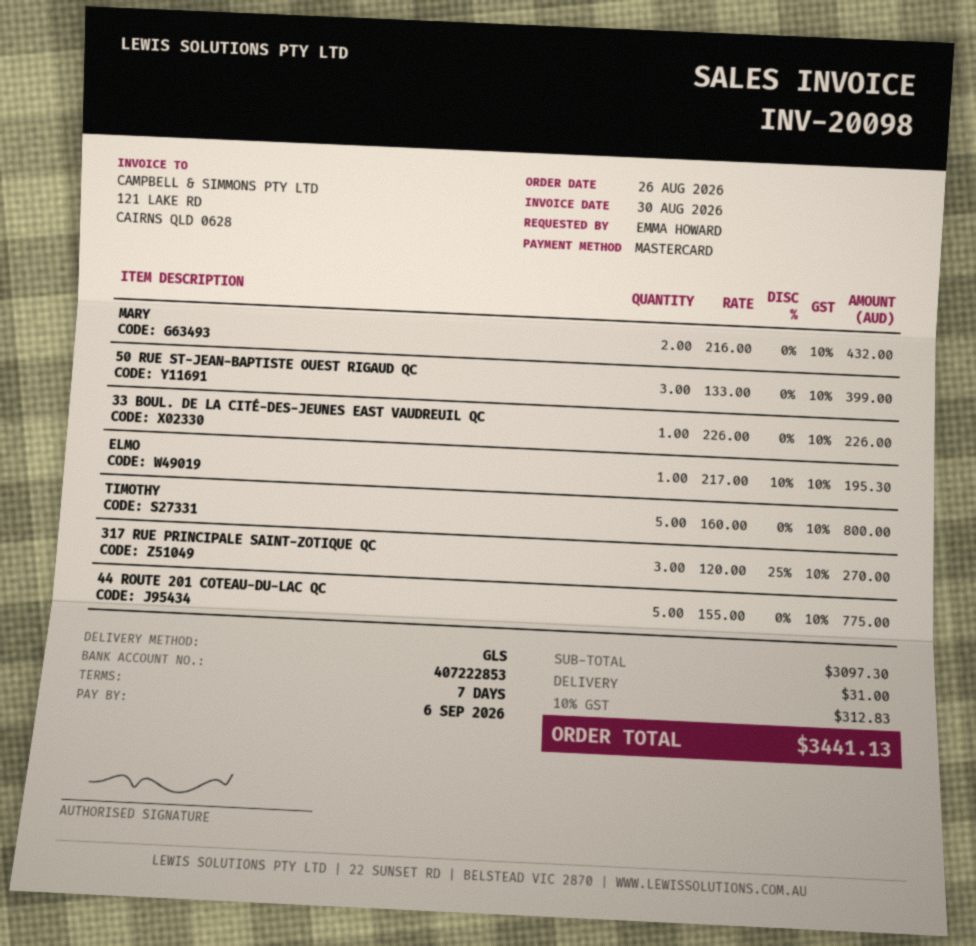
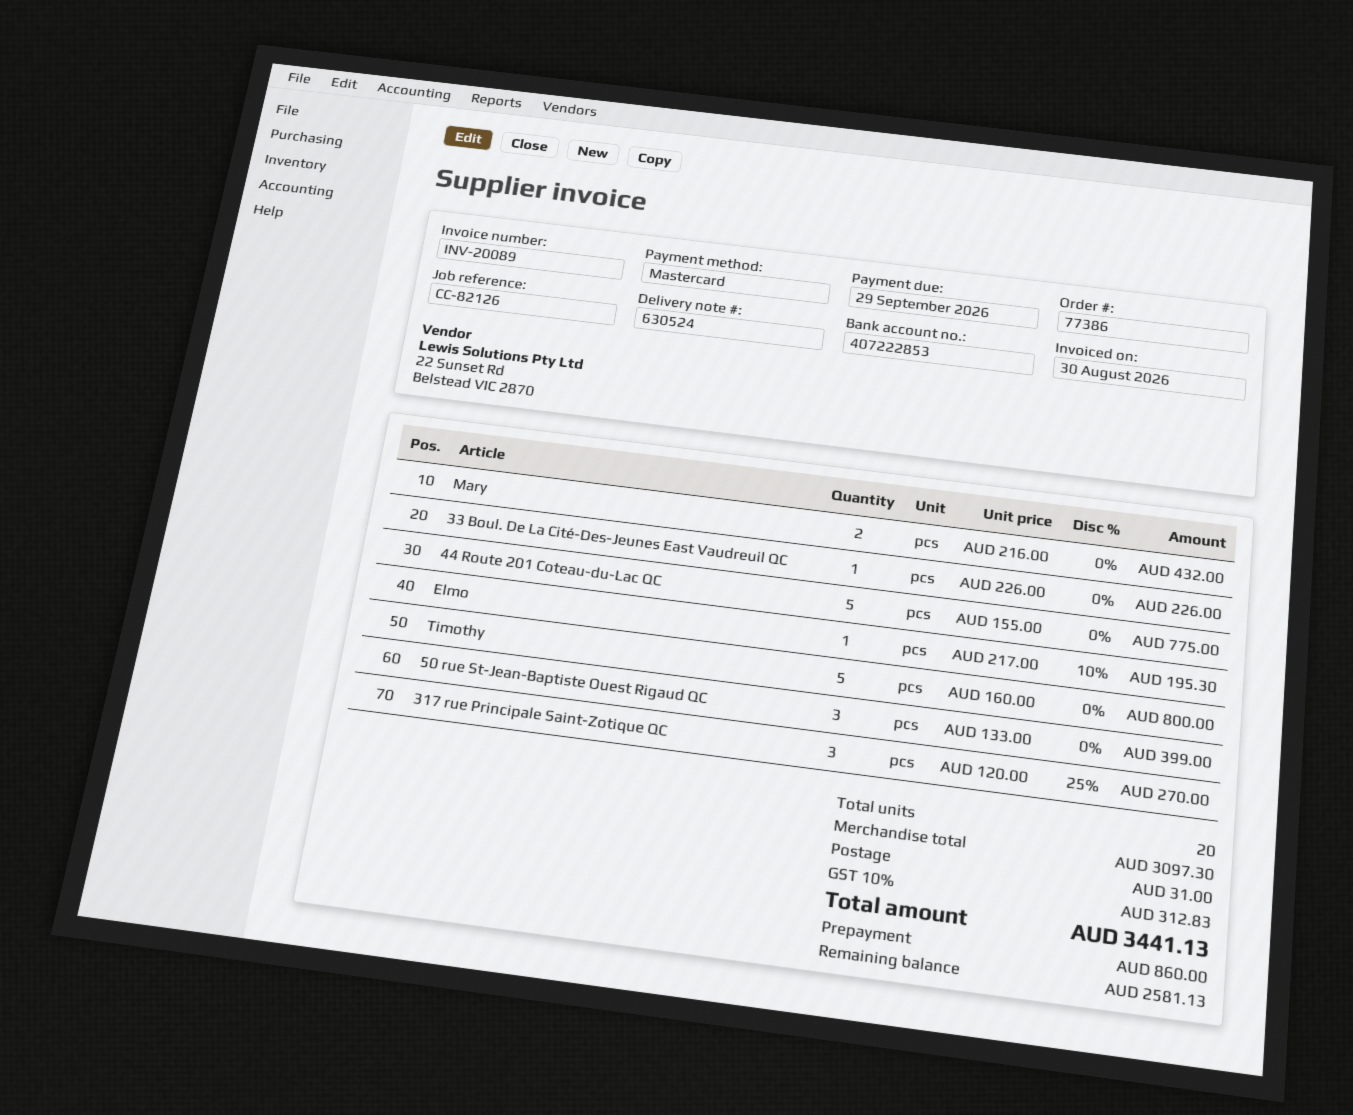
invoice number: INV-20098 -> INV-20089
due date: 2026-09-06 -> 2026-09-29

